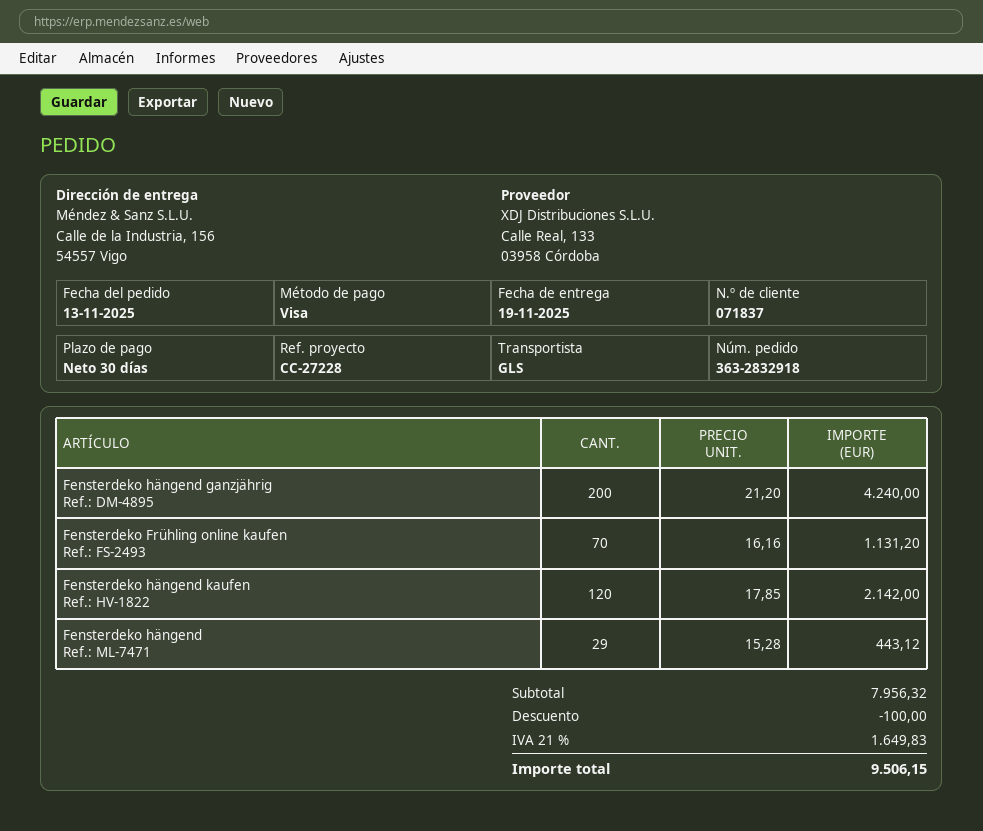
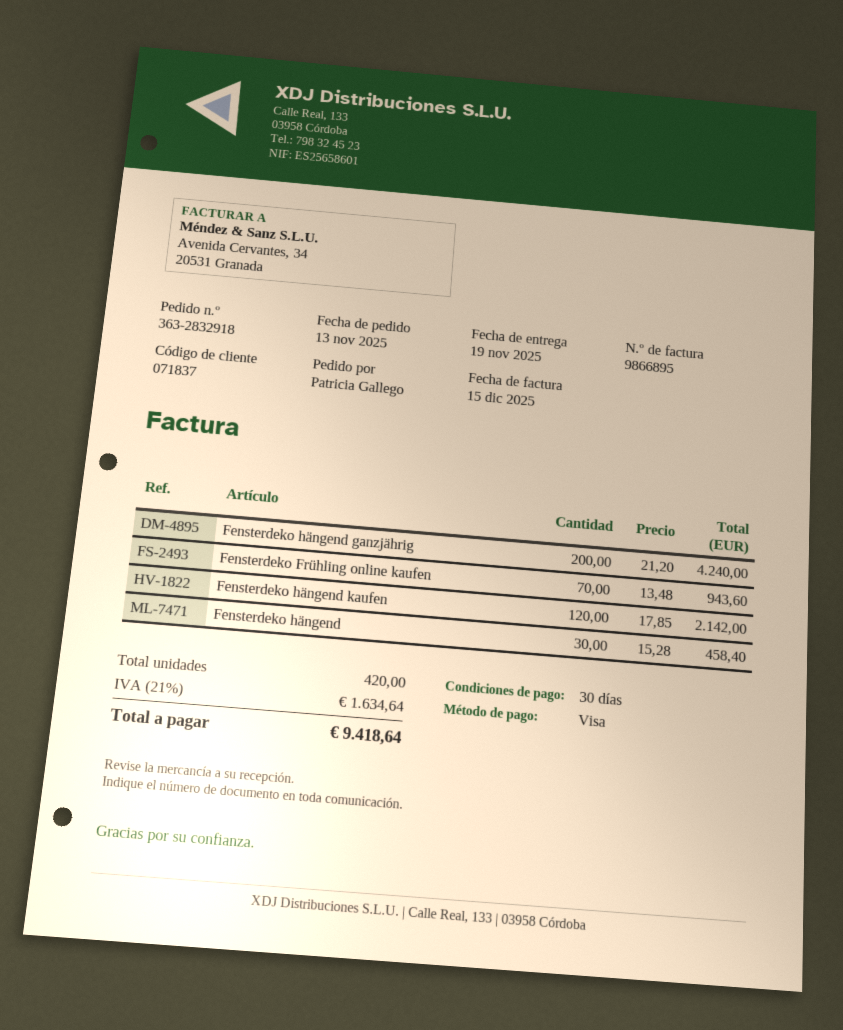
Fensterdeko Frühling online kaufen: 70 x 16.16 = 1131.20 -> 70 x 13.48 = 943.60
Fensterdeko hängend: 29 x 15.28 = 443.12 -> 30 x 15.28 = 458.40
discount: 100.00 -> none
tax: 21% = 1649.83 -> 21% = 1634.64
total: 9506.15 -> 9418.64

